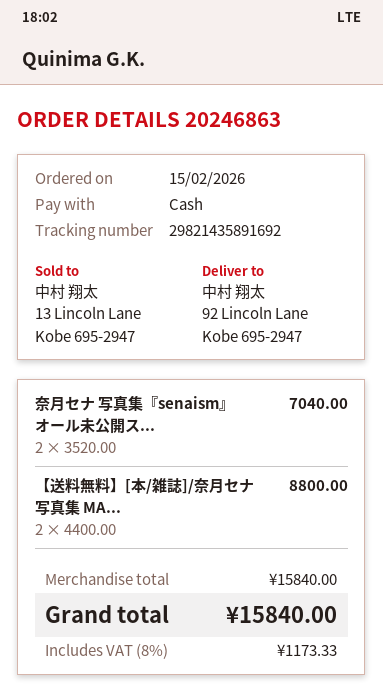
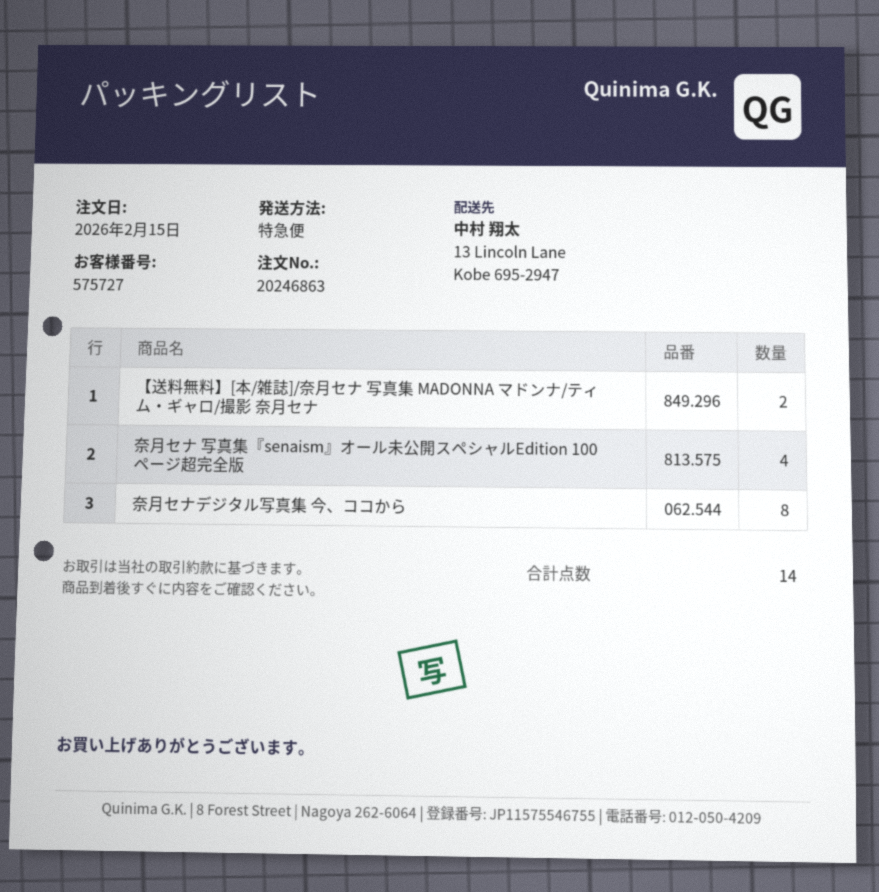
ship to: 92 Lincoln Lane, Kobe 695-2947 -> 13 Lincoln Lane, Kobe 695-2947
奈月セナ 写真集『senaism』オール未公開ス...: 2 -> 4
奈月セナデジタル写真集 今、ココから: none -> 8

